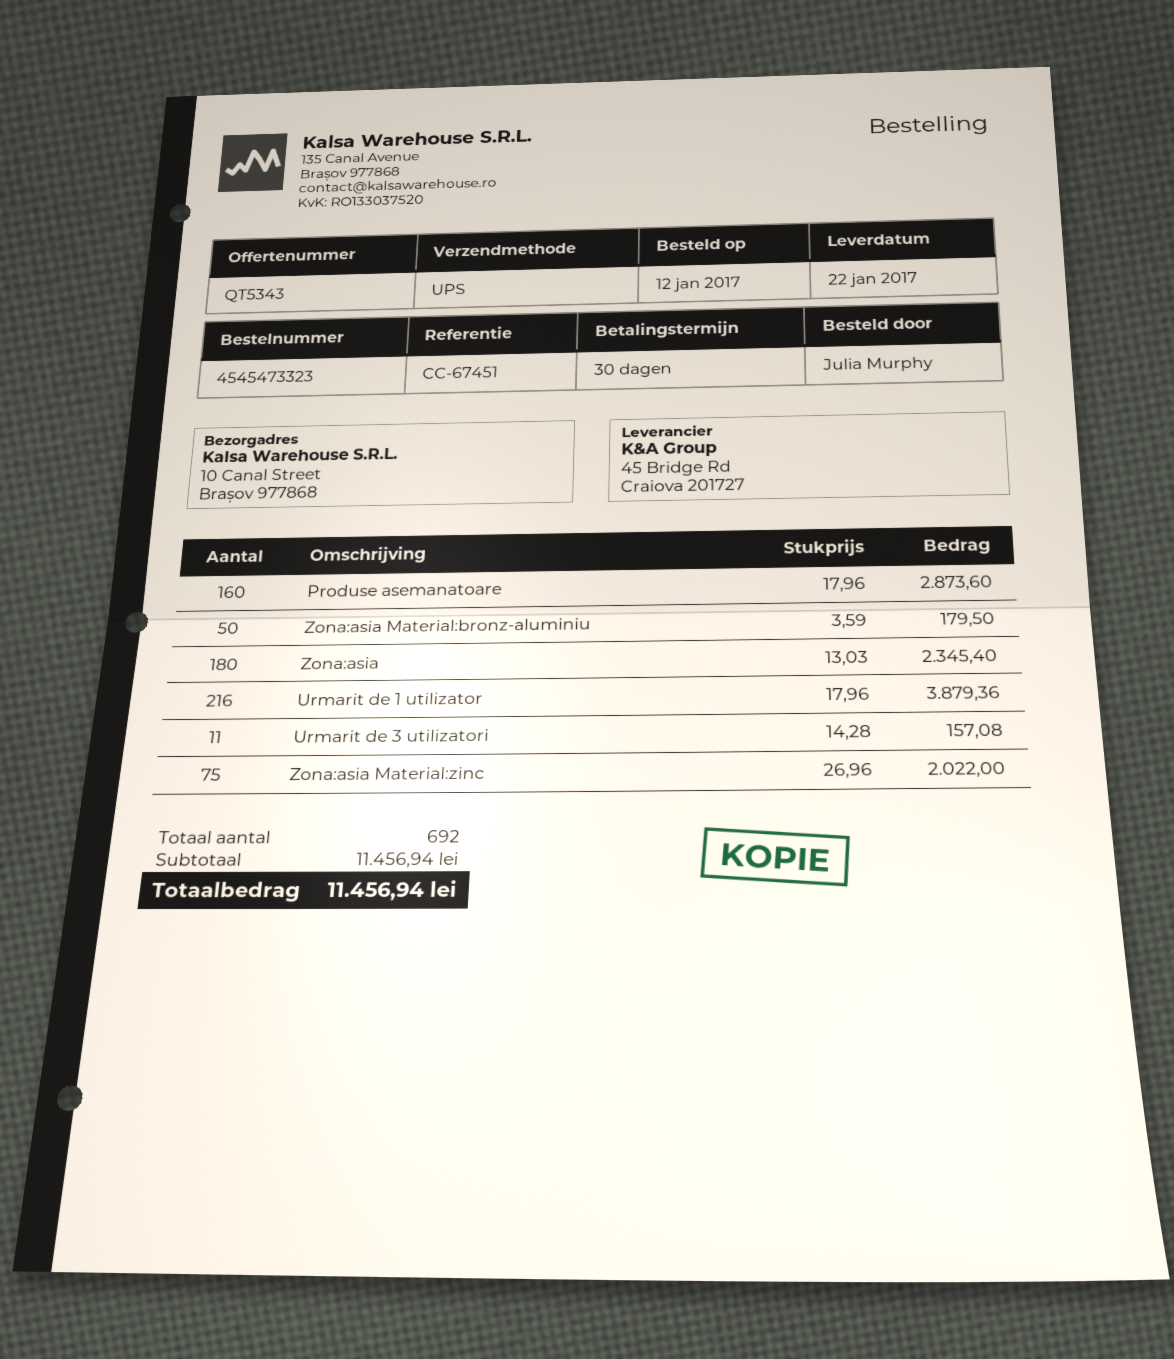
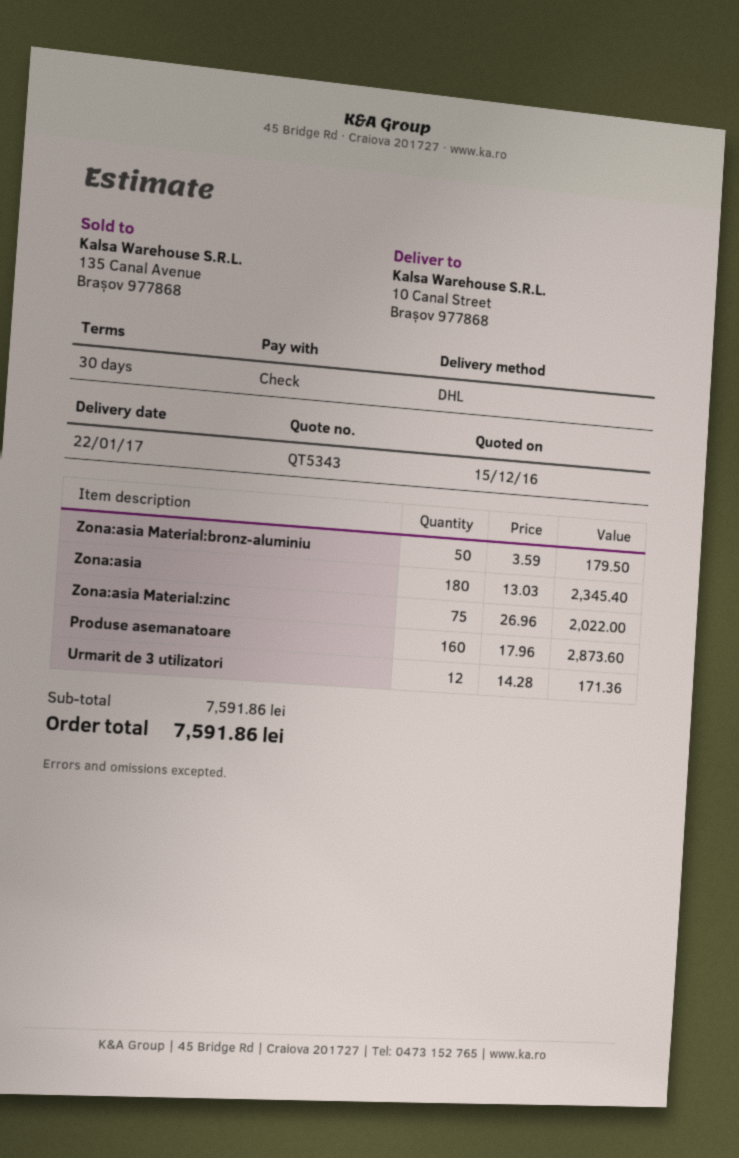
shipping method: UPS -> DHL
Urmarit de 1 utilizator: 216 x 17.96 = 3879.36 -> none
Urmarit de 3 utilizatori: 11 x 14.28 = 157.08 -> 12 x 14.28 = 171.36
subtotal: 11456.94 -> 7591.86
total: 11456.94 -> 7591.86

